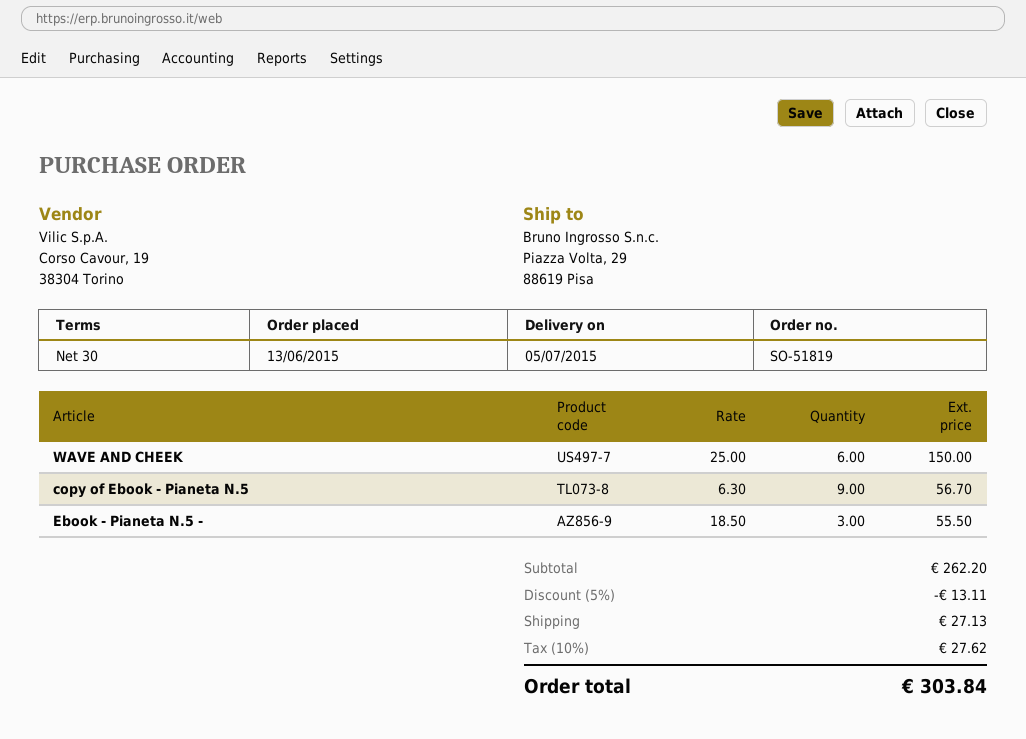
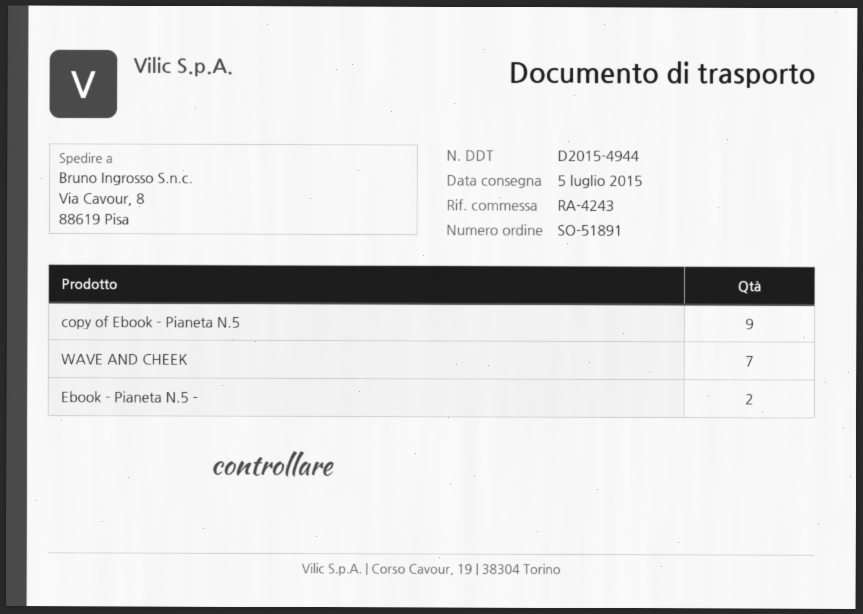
order number: SO-51819 -> SO-51891
ship to: Piazza Volta, 29, 88619 Pisa -> Via Cavour, 8, 88619 Pisa
WAVE AND CHEEK: 6 -> 7
Ebook - Pianeta N.5 -: 3 -> 2

